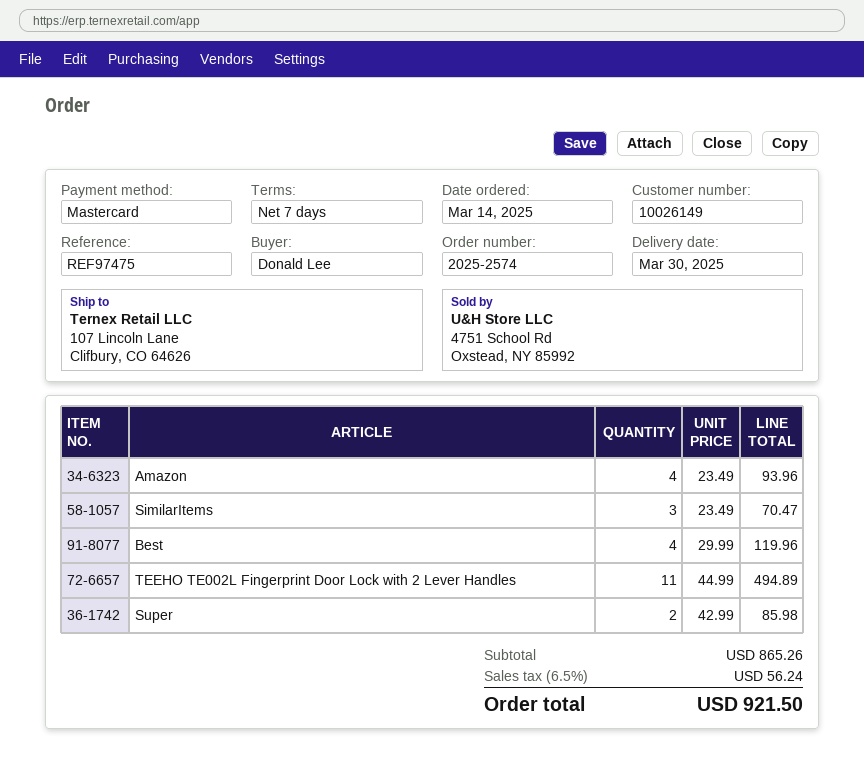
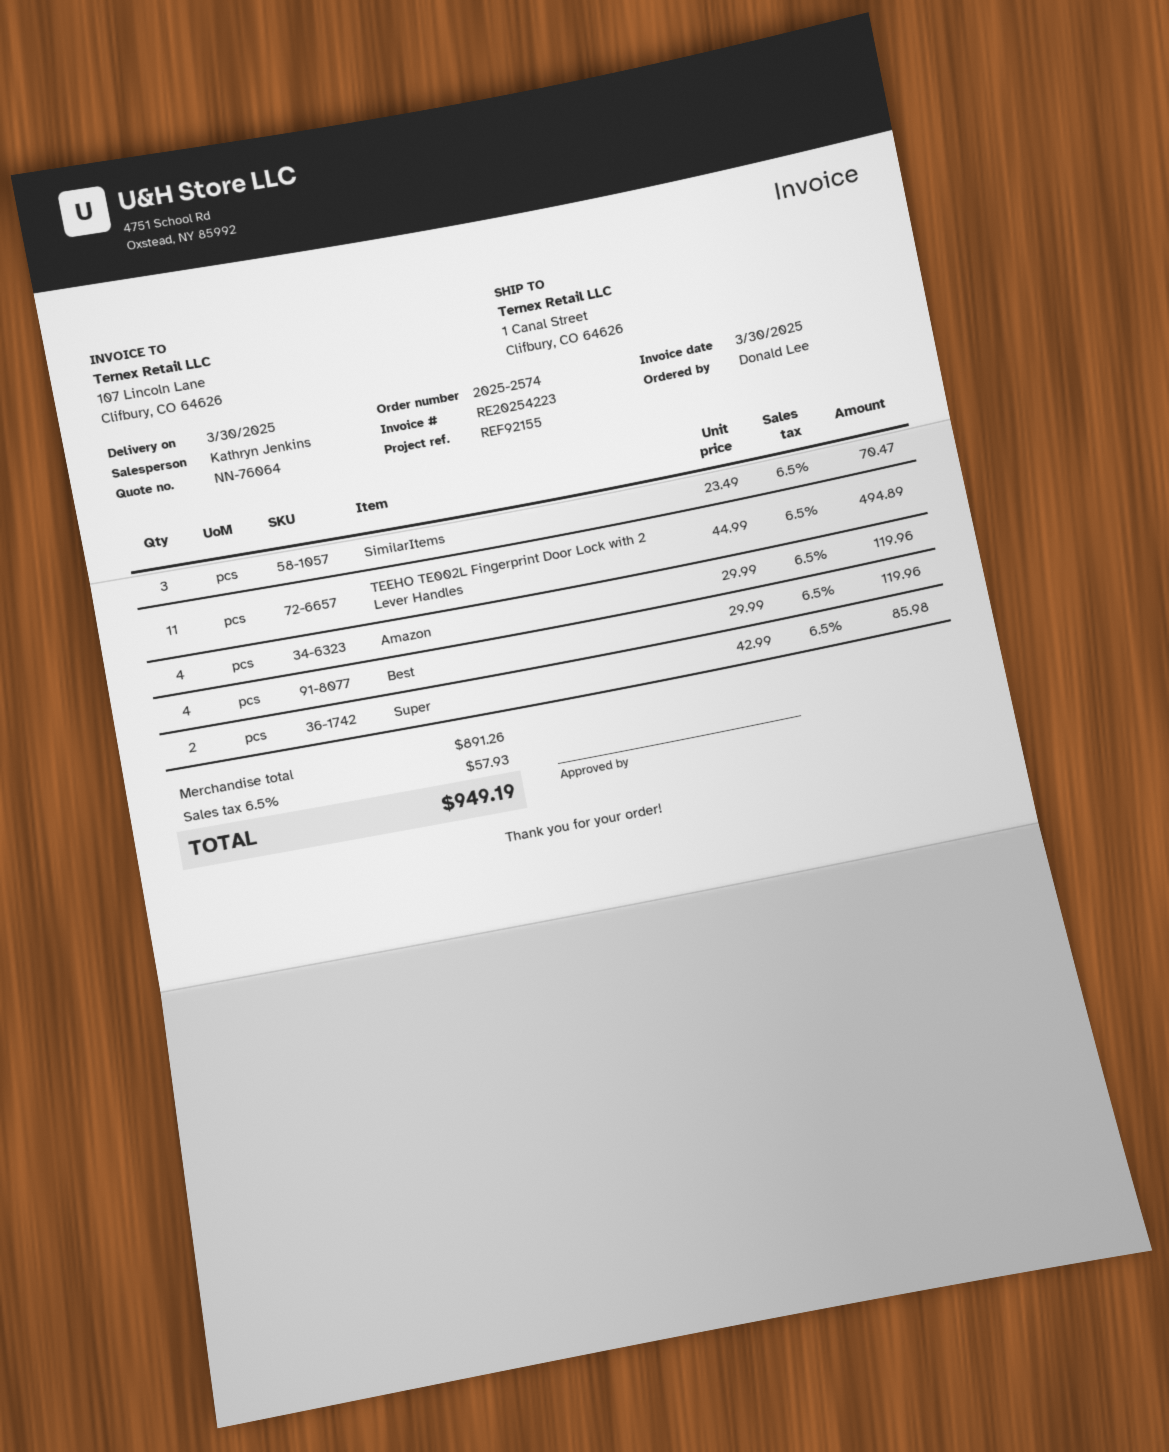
reference: REF97475 -> REF92155
ship to: 107 Lincoln Lane, Clifbury, CO 64626 -> 1 Canal Street, Clifbury, CO 64626
Amazon: 4 x 23.49 = 93.96 -> 4 x 29.99 = 119.96
subtotal: 865.26 -> 891.26
tax: 6.5% = 56.24 -> 6.5% = 57.93
total: 921.50 -> 949.19

